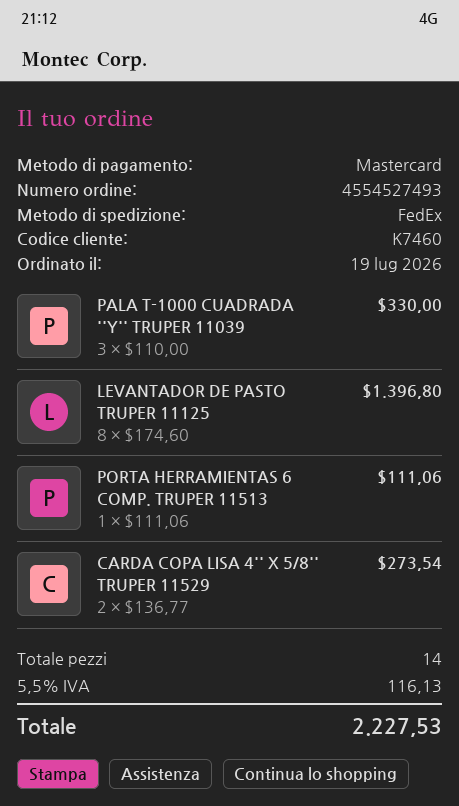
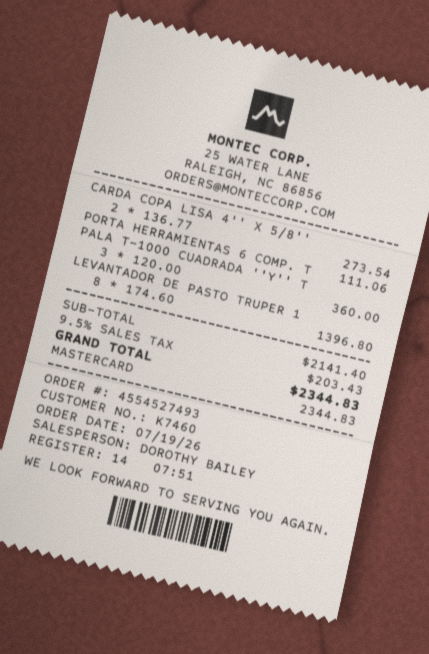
PALA T-1000 CUADRADA ''Y'' TRUPER 11039: 3 x 110.00 = 330.00 -> 3 x 120.00 = 360.00
tax: 5.5% = 116.13 -> 9.5% = 203.43
total: 2227.53 -> 2344.83

